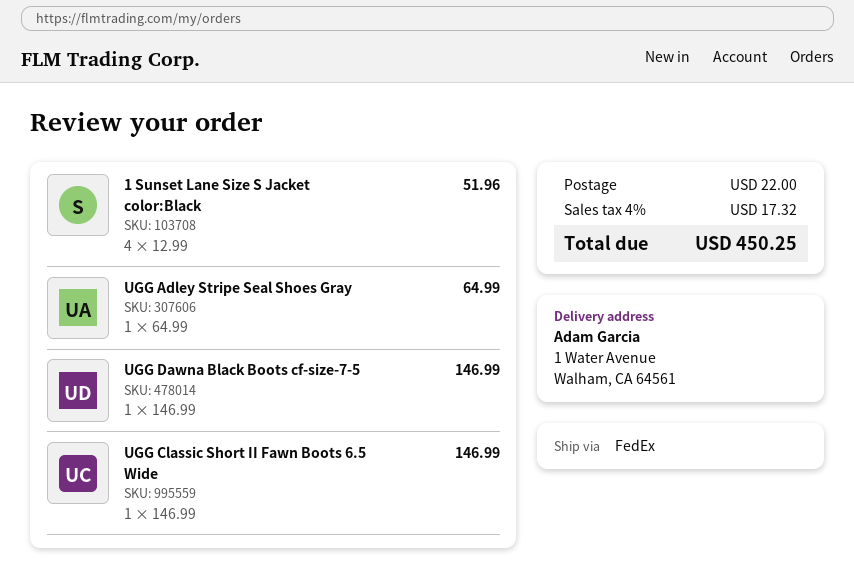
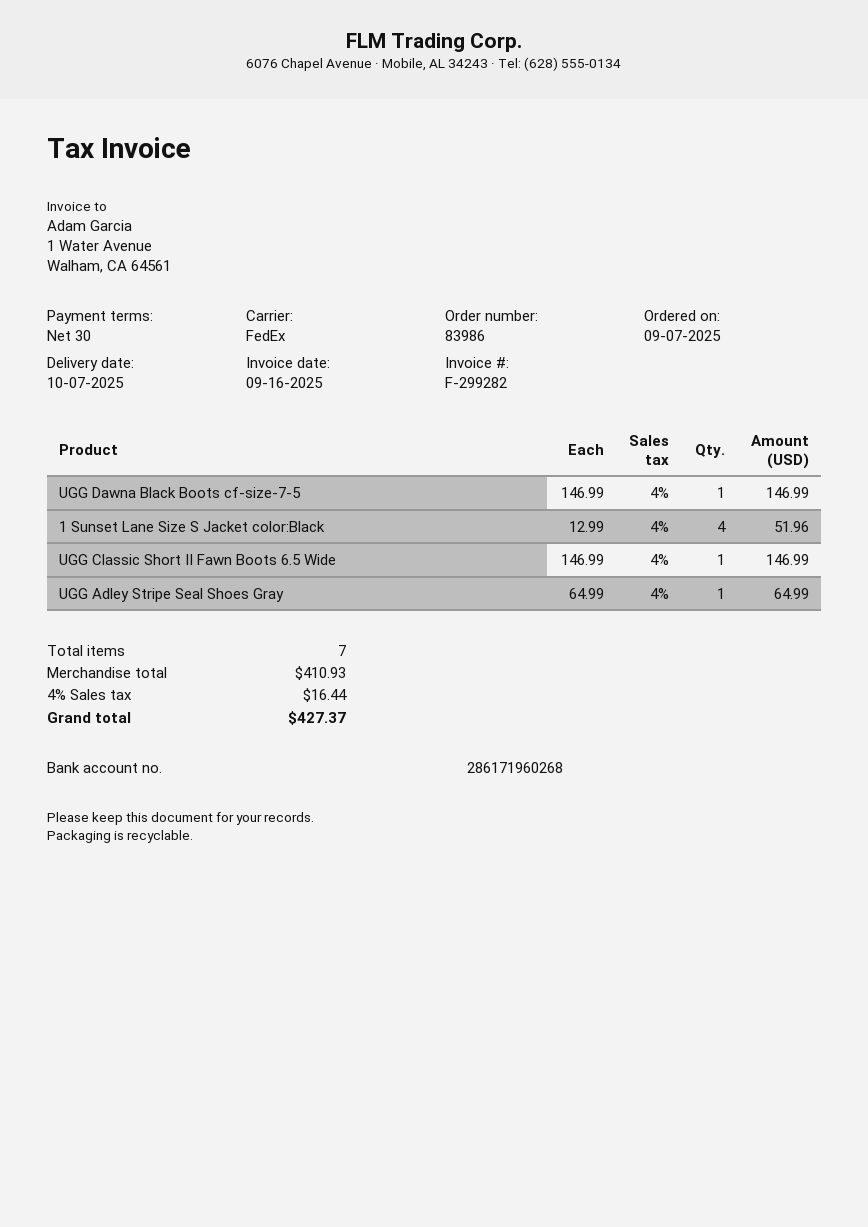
shipping: 22.00 -> none
tax: 4% = 17.32 -> 4% = 16.44
total: 450.25 -> 427.37

